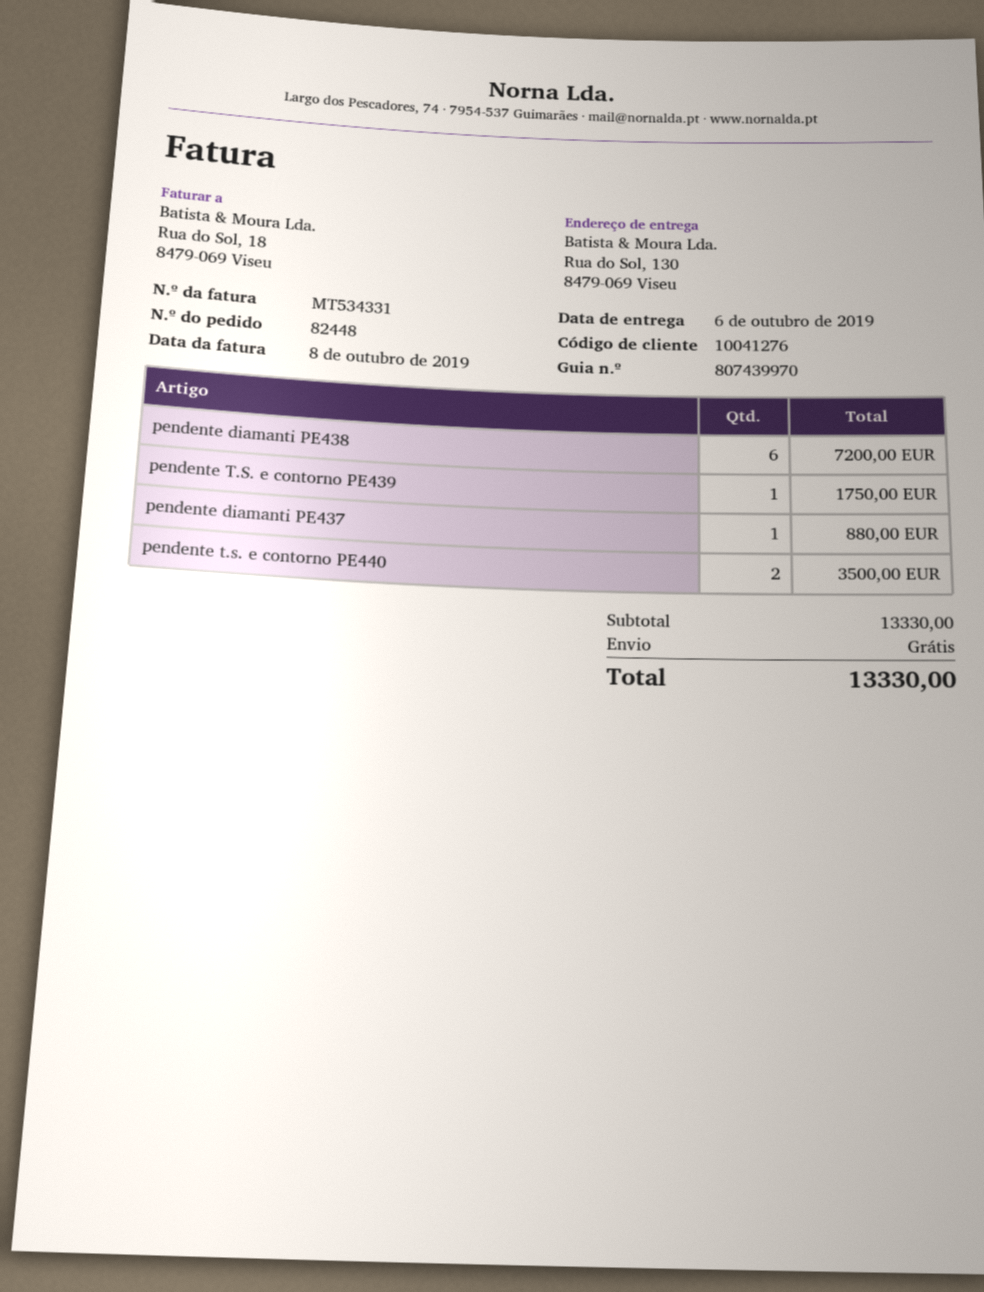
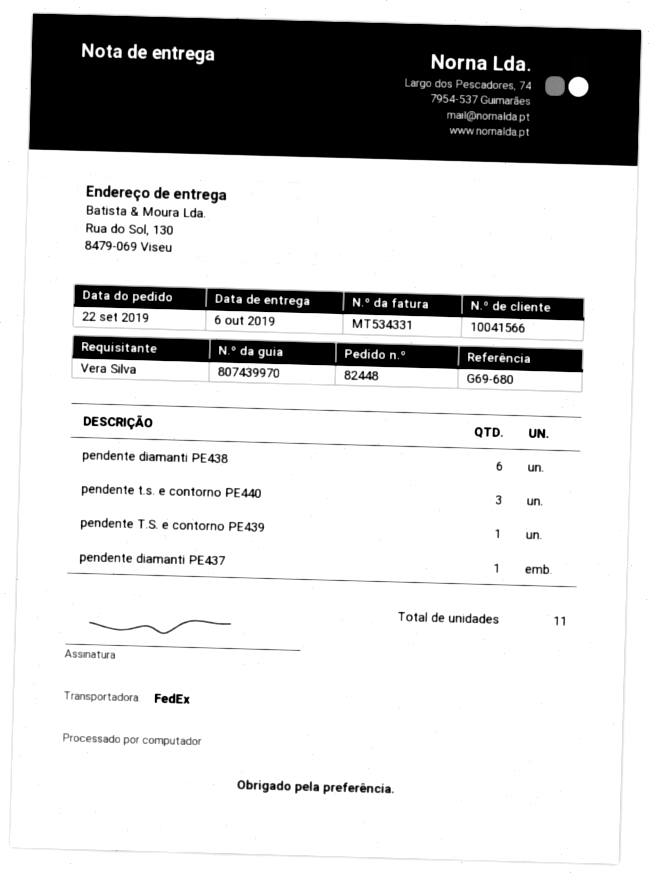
customer number: 10041276 -> 10041566
pendente t.s. e contorno PE440: 2 -> 3

